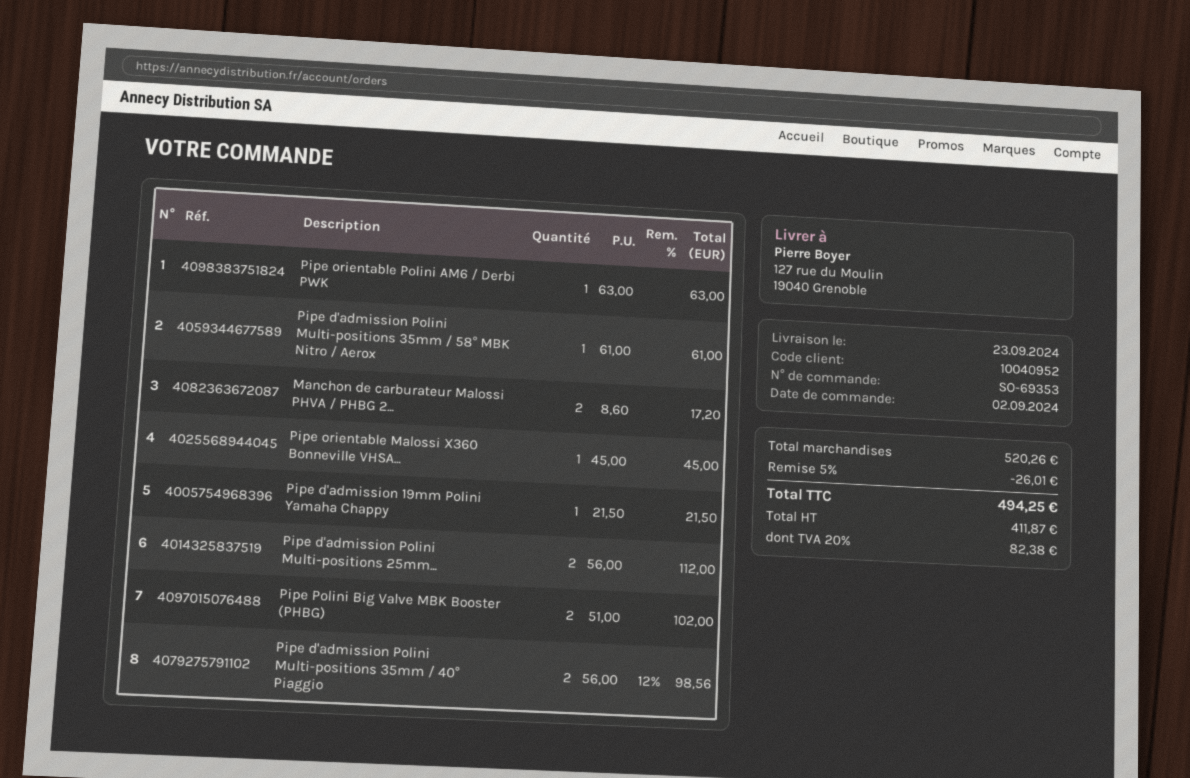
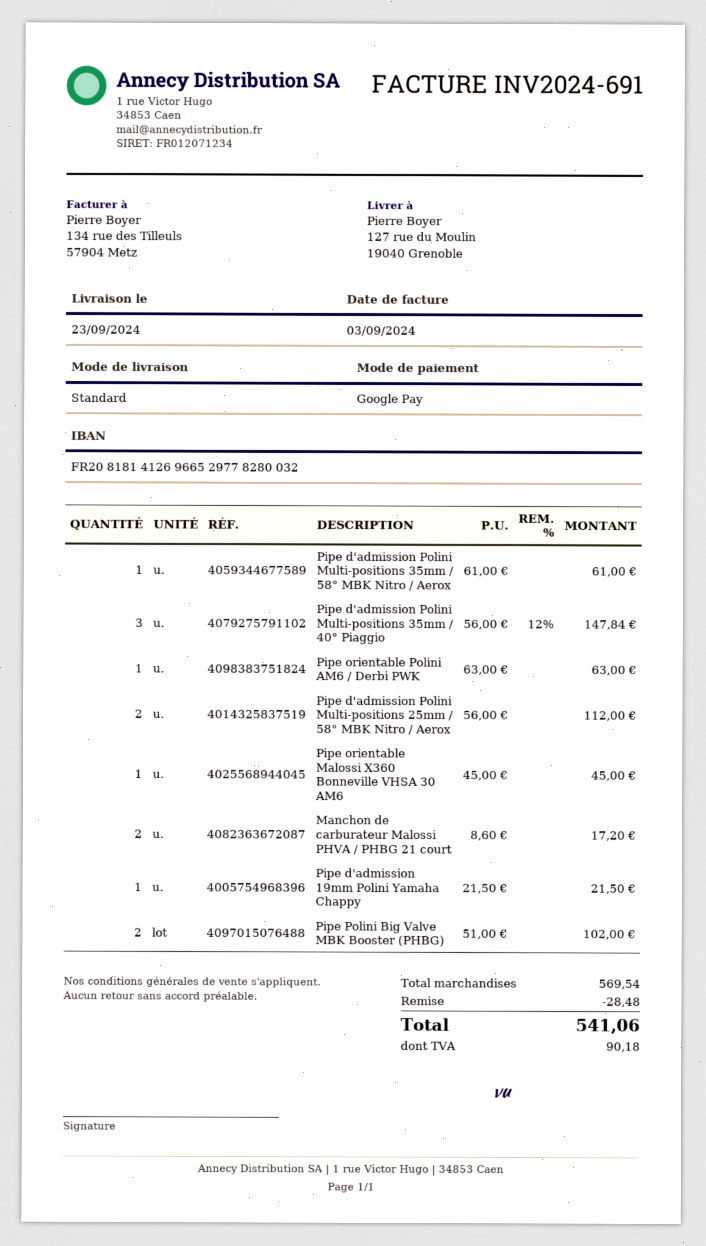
Pipe d'admission Polini Multi-positions 35mm / 40° Piaggio: 2 x 56.00 - 12% = 98.56 -> 3 x 56.00 - 12% = 147.84
subtotal: 520.26 -> 569.54
discount: 26.01 -> 28.48
tax: 82.38 -> 90.18
total: 494.25 -> 541.06

